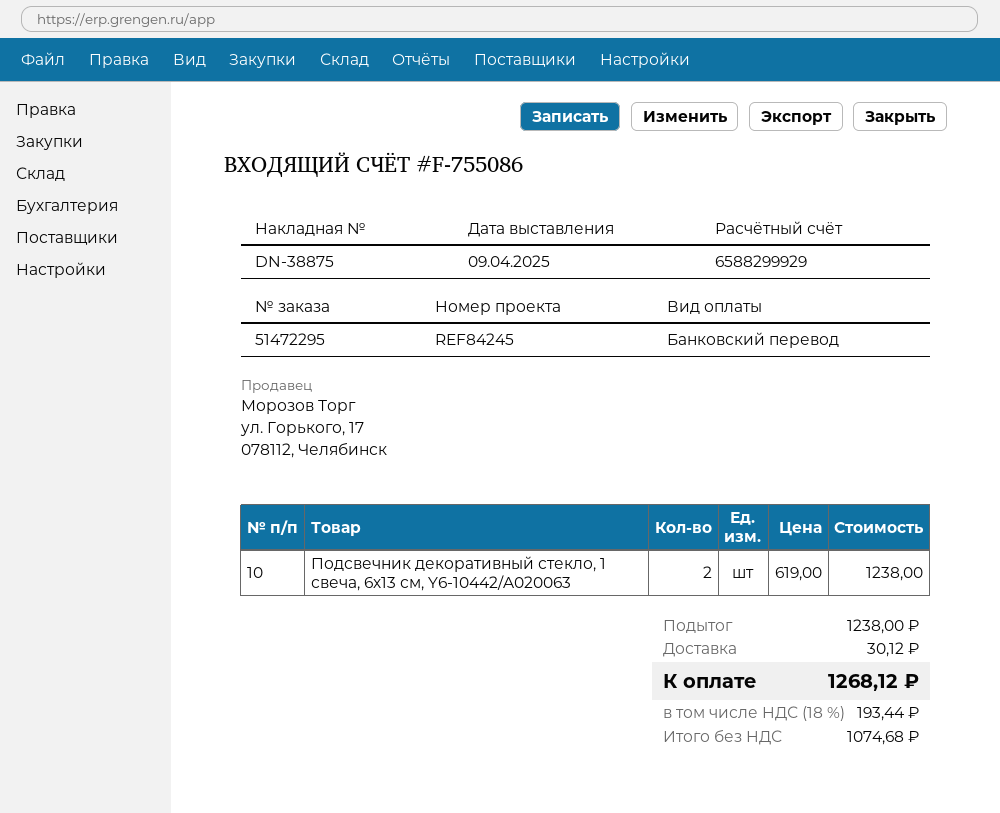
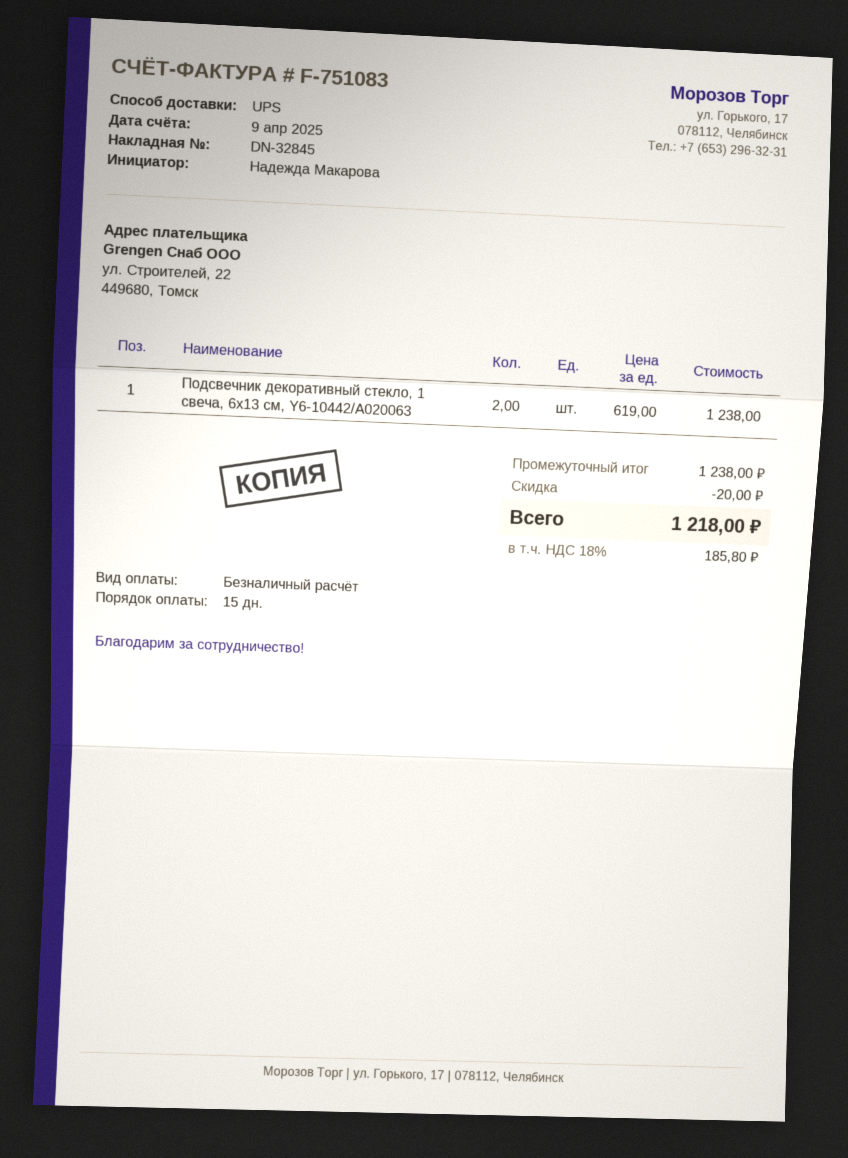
delivery note number: DN-38875 -> DN-32845
invoice number: F-755086 -> F-751083
discount: none -> 20.00
shipping: 30.12 -> none
tax: 18% = 193.44 -> 18% = 185.80
total: 1268.12 -> 1218.00

